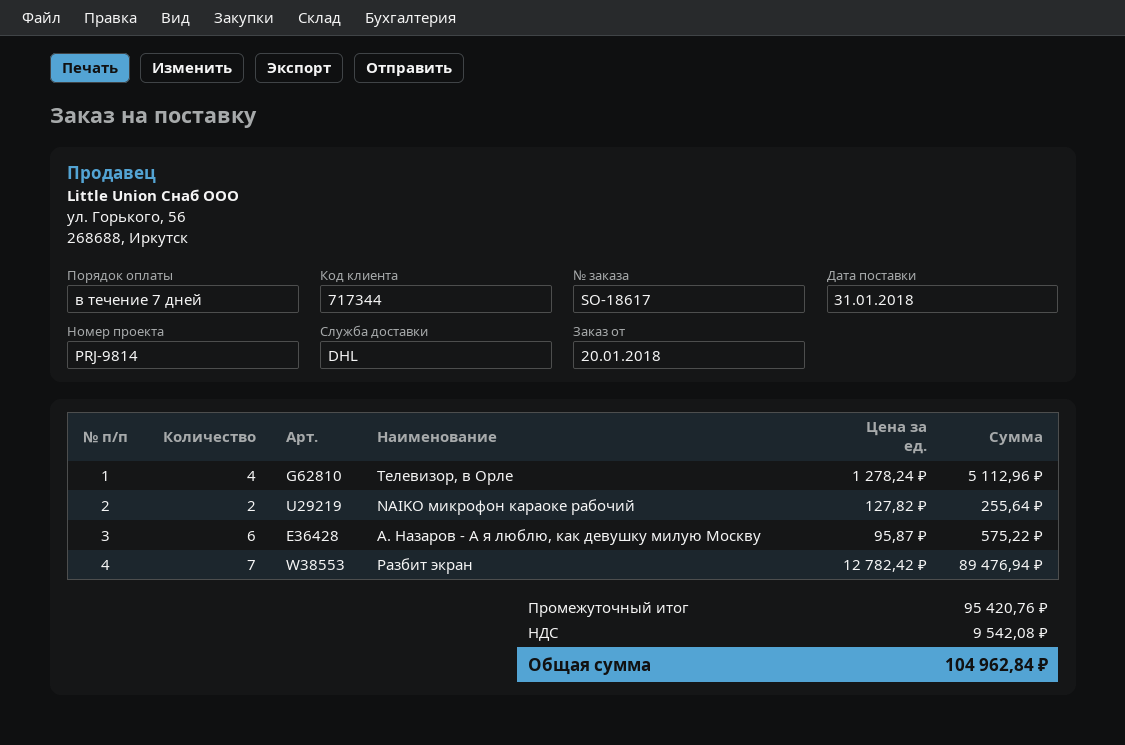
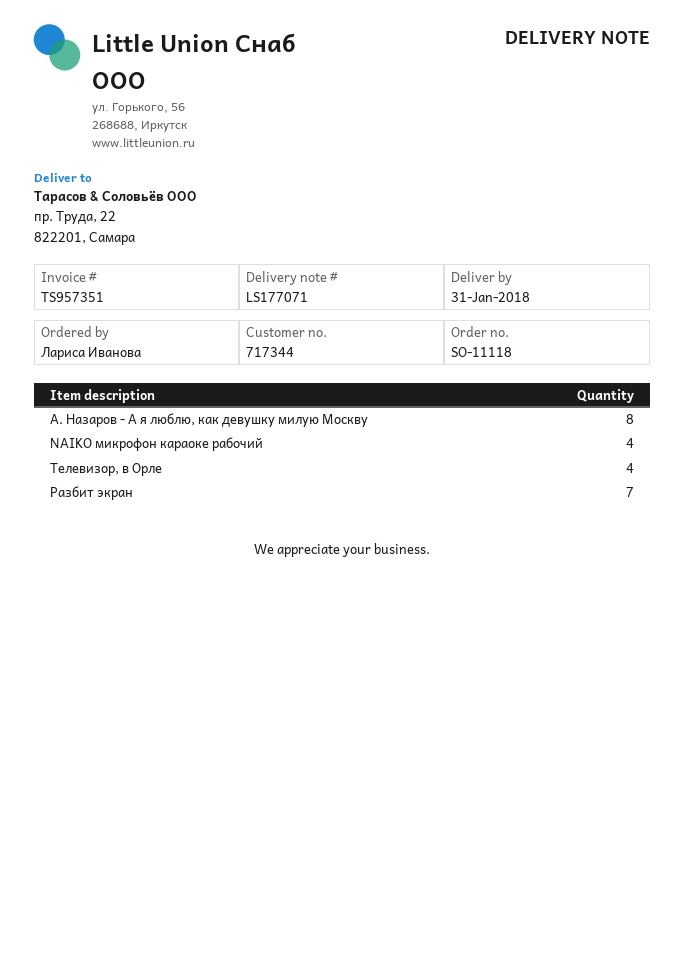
order number: SO-18617 -> SO-11118
NAIKO микрофон караоке рабочий: 2 -> 4
А. Назаров - А я люблю, как девушку милую Москву: 6 -> 8

